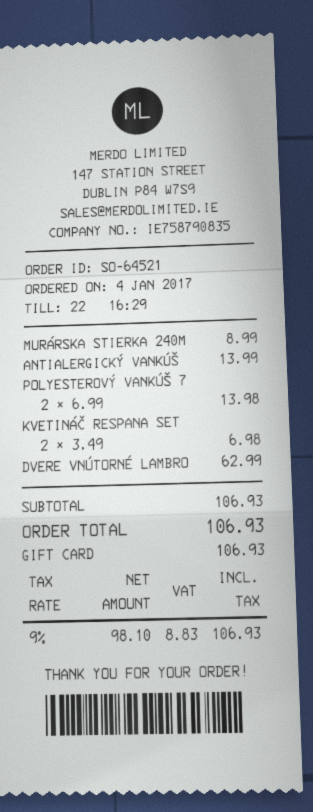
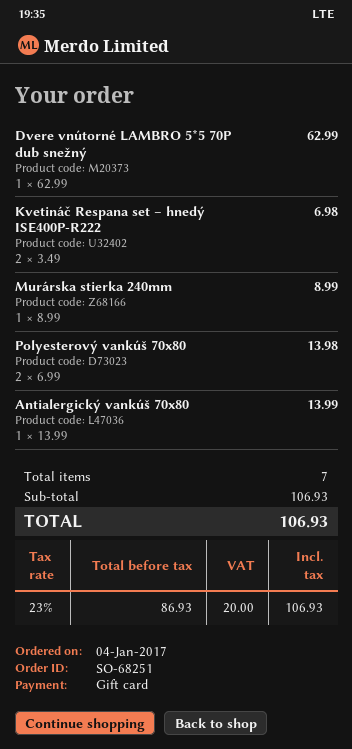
order number: SO-64521 -> SO-68251
net: 98.10 -> 86.93
tax: 9% = 8.83 -> 23% = 20.00

